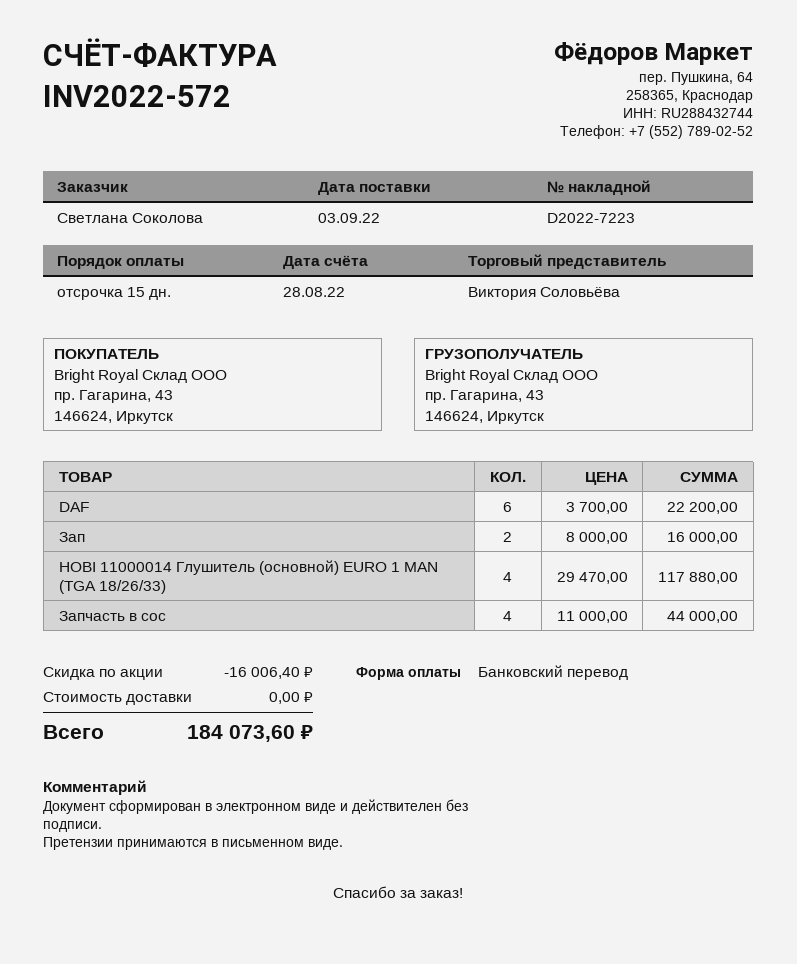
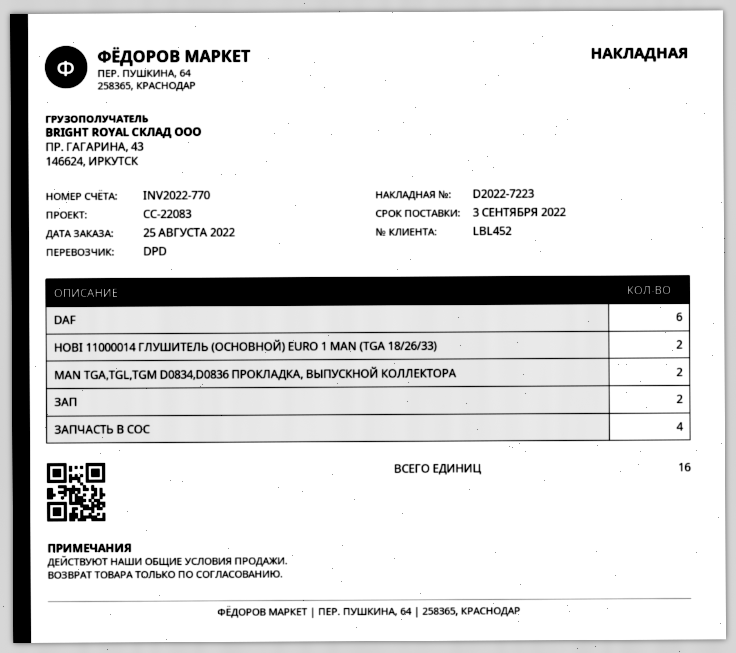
invoice number: INV2022-572 -> INV2022-770
HOBI 11000014 Глушитель (основной) EURO 1 MAN (TGA 18/26/33): 4 -> 2
MAN TGA,TGL,TGM D0834,D0836 ПРОКЛАДКА, ВЫПУСКНОЙ КОЛЛЕКТОРА: none -> 2

